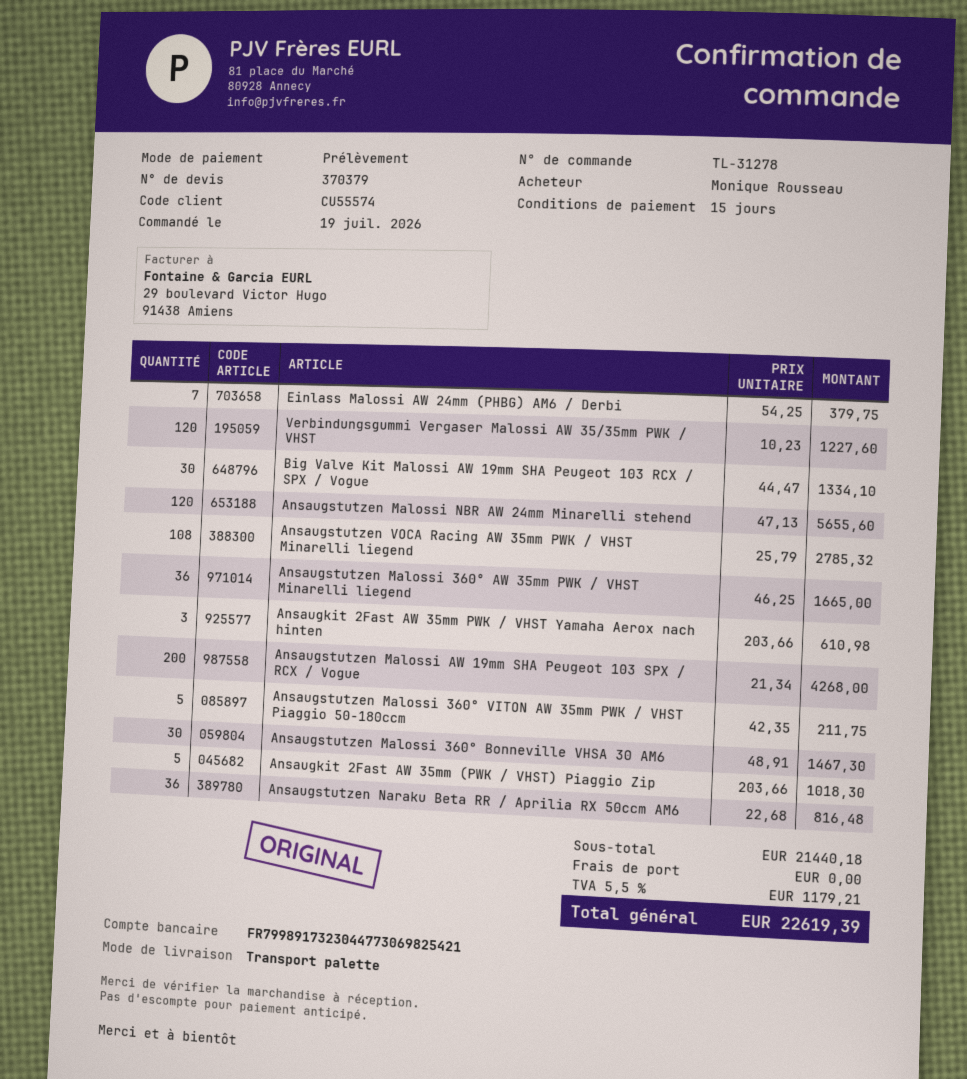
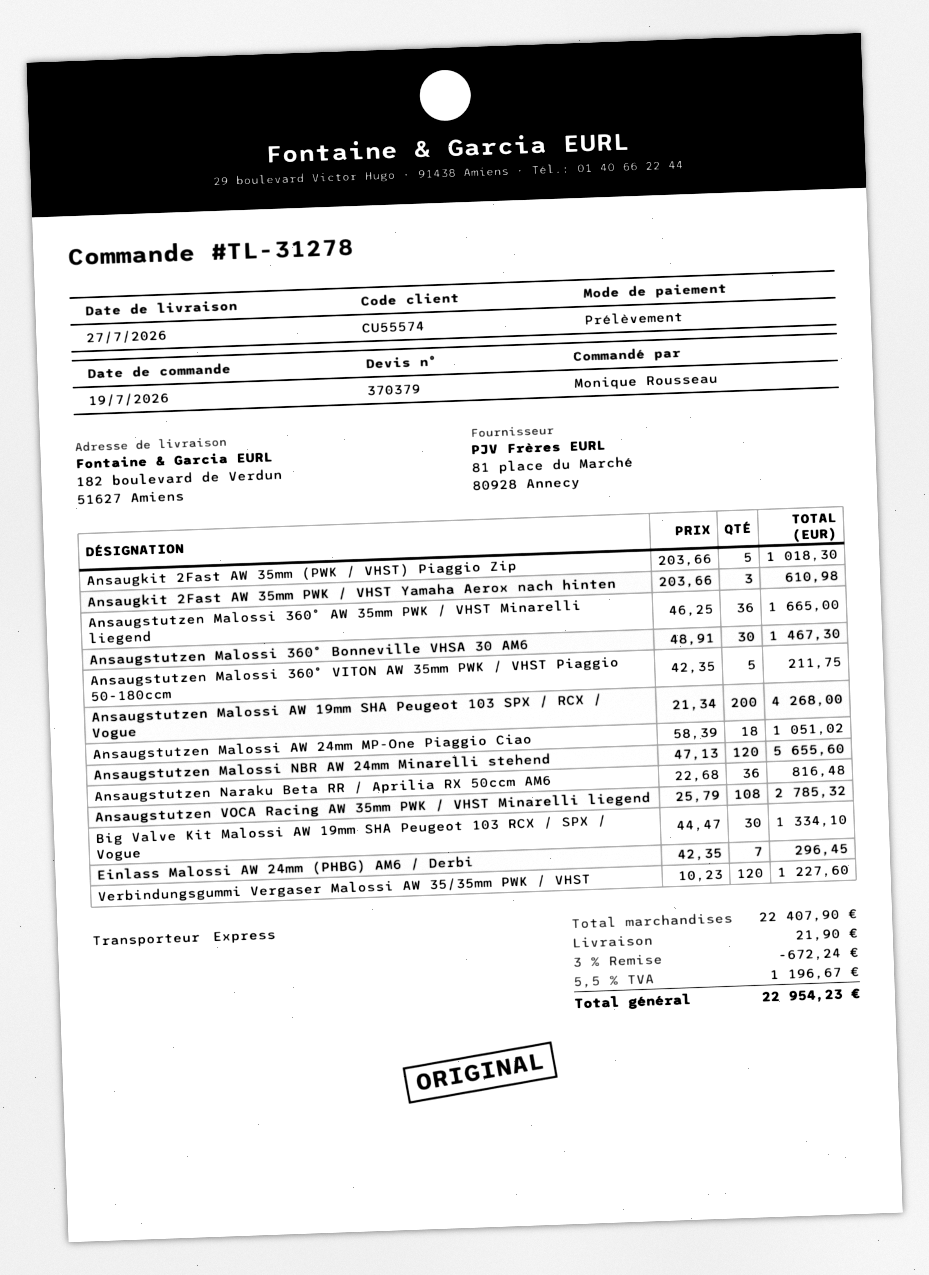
shipping method: pallet freight -> express
Einlass Malossi AW 24mm (PHBG) AM6 / Derbi: 7 x 54.25 = 379.75 -> 7 x 42.35 = 296.45
Ansaugstutzen Malossi AW 24mm MP-One Piaggio Ciao: none -> 18 x 58.39 = 1051.02
subtotal: 21440.18 -> 22407.90
discount: none -> 3% = 672.24
shipping: 0.00 -> 21.90
tax: 5.5% = 1179.21 -> 5.5% = 1196.67
total: 22619.39 -> 22954.23

